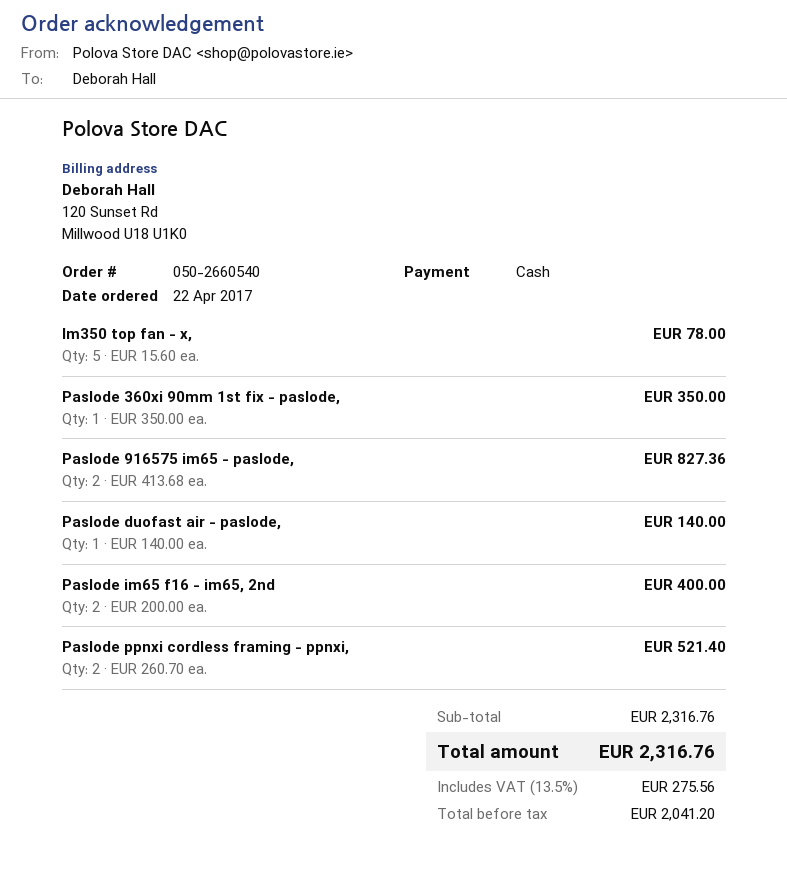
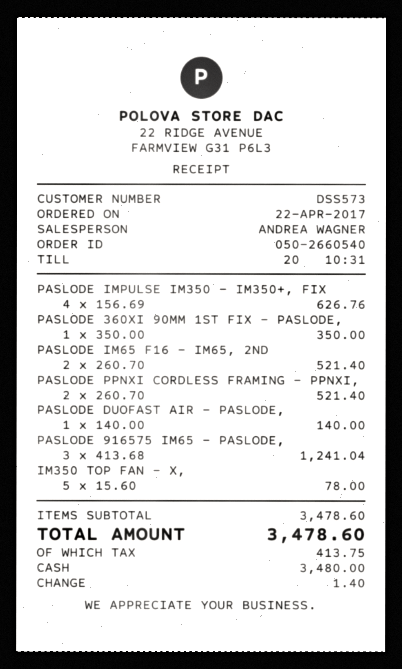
Paslode 916575 im65 - paslode,: 2 x 413.68 = 827.36 -> 3 x 413.68 = 1241.04
Paslode im65 f16 - im65, 2nd: 2 x 200.00 = 400.00 -> 2 x 260.70 = 521.40
PASLODE IMPULSE IM350 - IM350+, FIX: none -> 4 x 156.69 = 626.76
subtotal: 2316.76 -> 3478.60
tax: 275.56 -> 413.75
total: 2316.76 -> 3478.60

